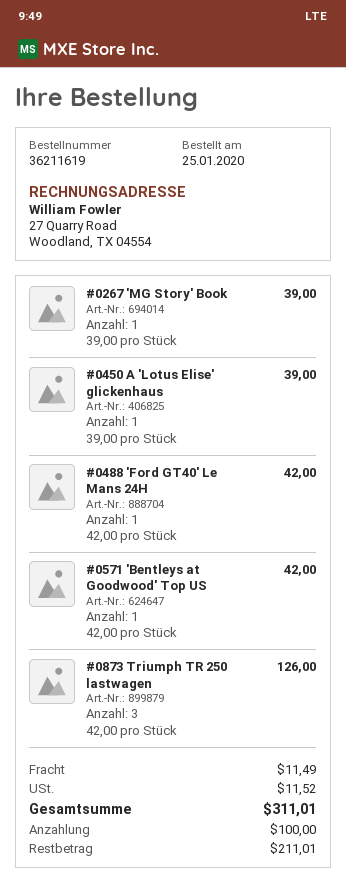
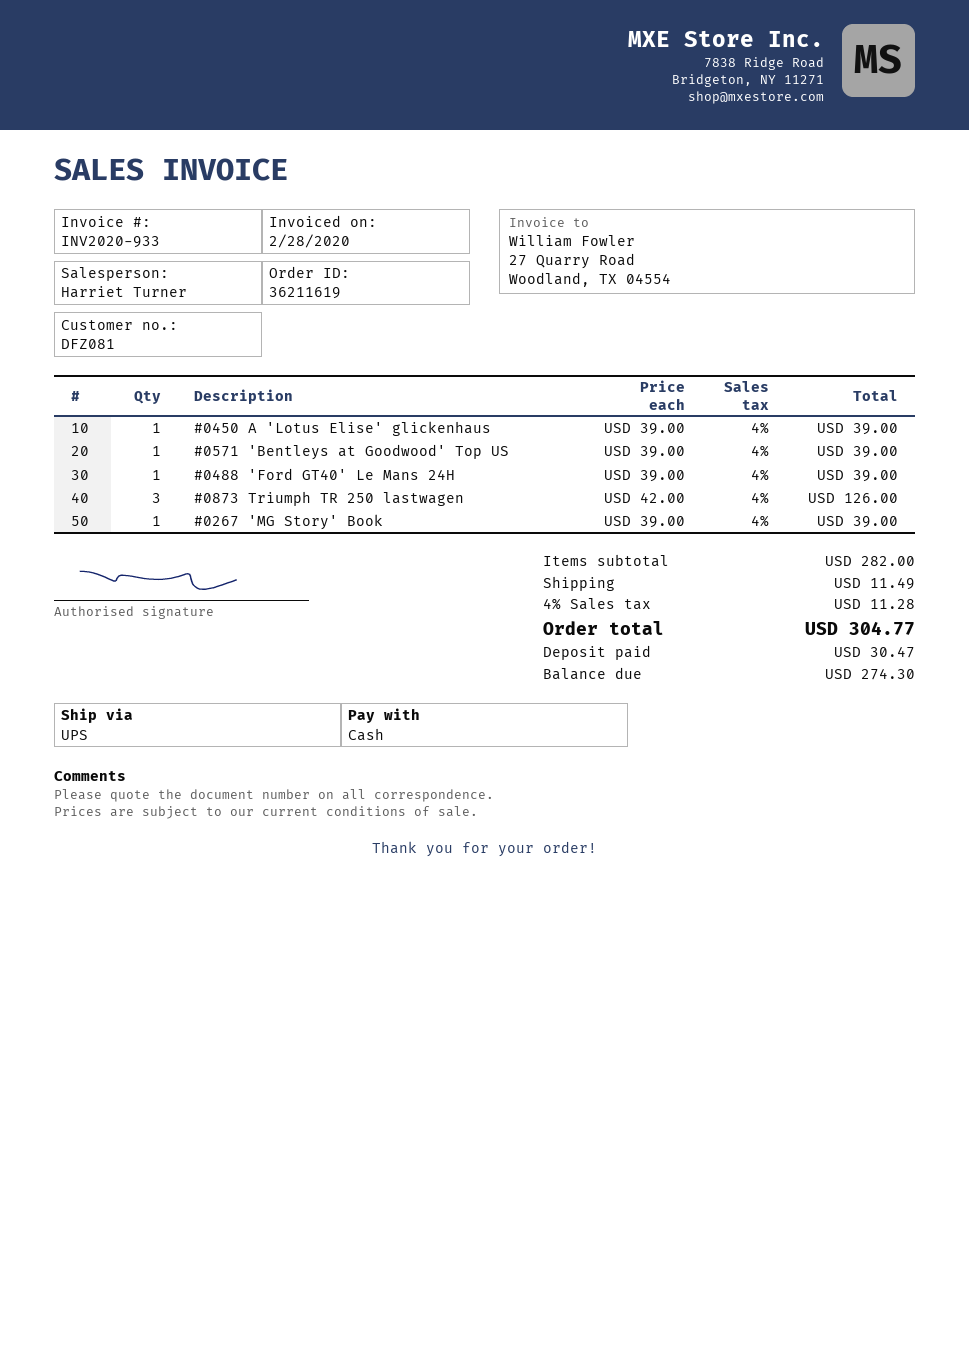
#0488 'Ford GT40' Le Mans 24H: 1 x 42.00 = 42.00 -> 1 x 39.00 = 39.00
#0571 'Bentleys at Goodwood' Top US: 1 x 42.00 = 42.00 -> 1 x 39.00 = 39.00
tax: 11.52 -> 11.28
total: 311.01 -> 304.77
deposit: 100.00 -> 30.47
balance: 211.01 -> 274.30

